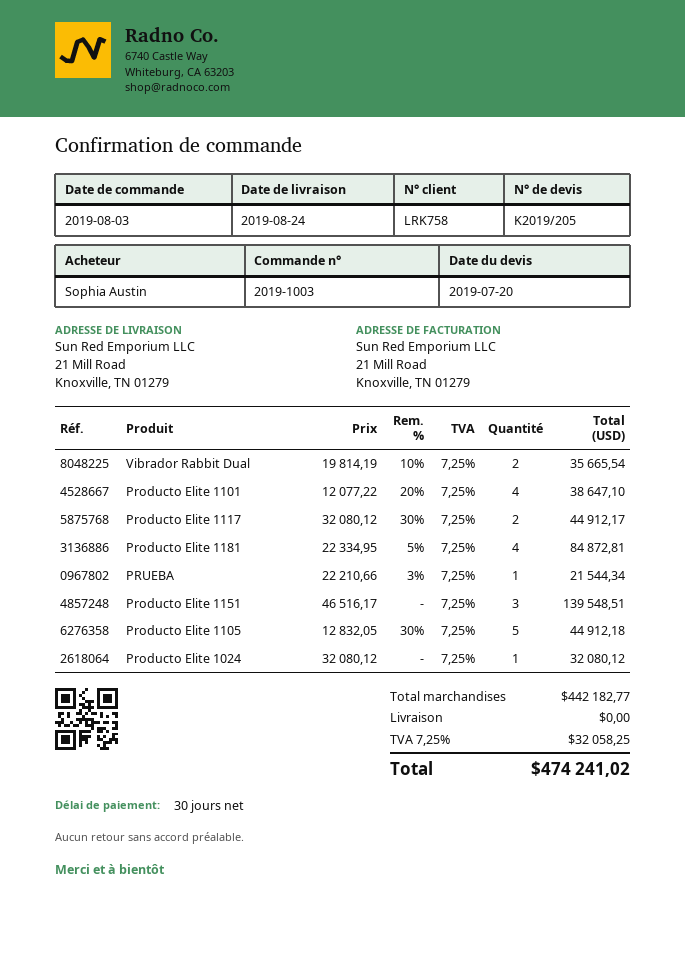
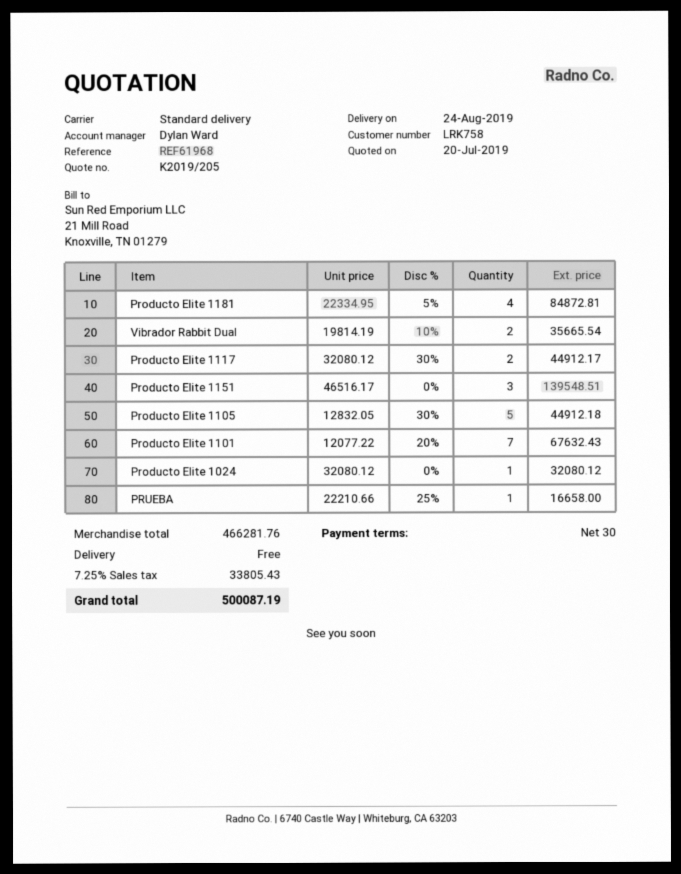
Producto Elite 1101: 4 x 12077.22 - 20% = 38647.10 -> 7 x 12077.22 - 20% = 67632.43
PRUEBA: 1 x 22210.66 - 3% = 21544.34 -> 1 x 22210.66 - 25% = 16658.00
subtotal: 442182.77 -> 466281.76
tax: 7.25% = 32058.25 -> 7.25% = 33805.43
total: 474241.02 -> 500087.19

